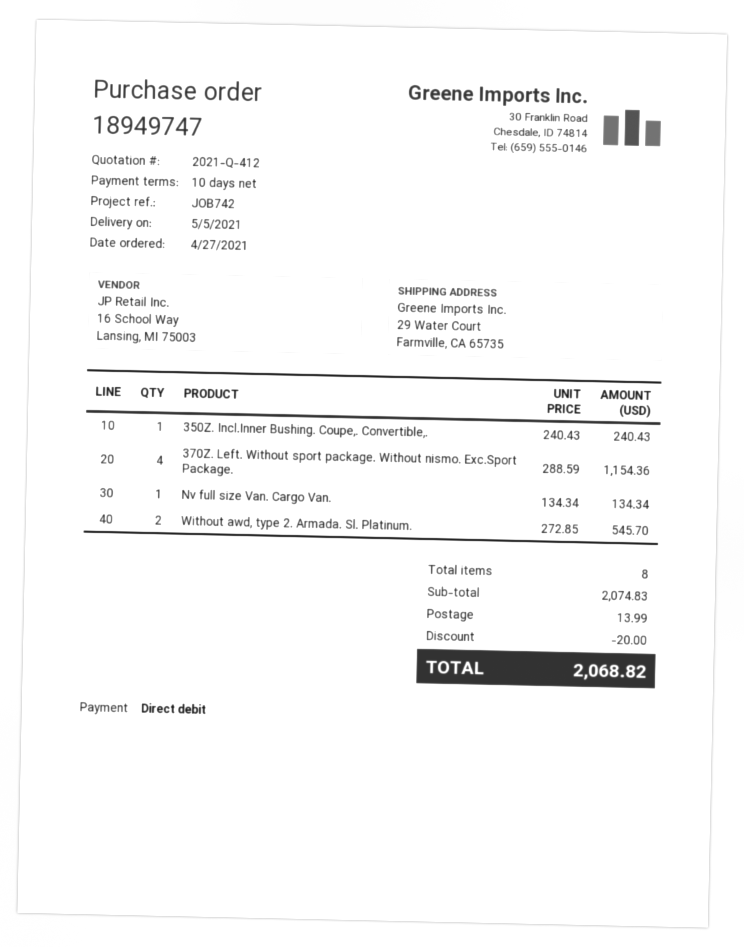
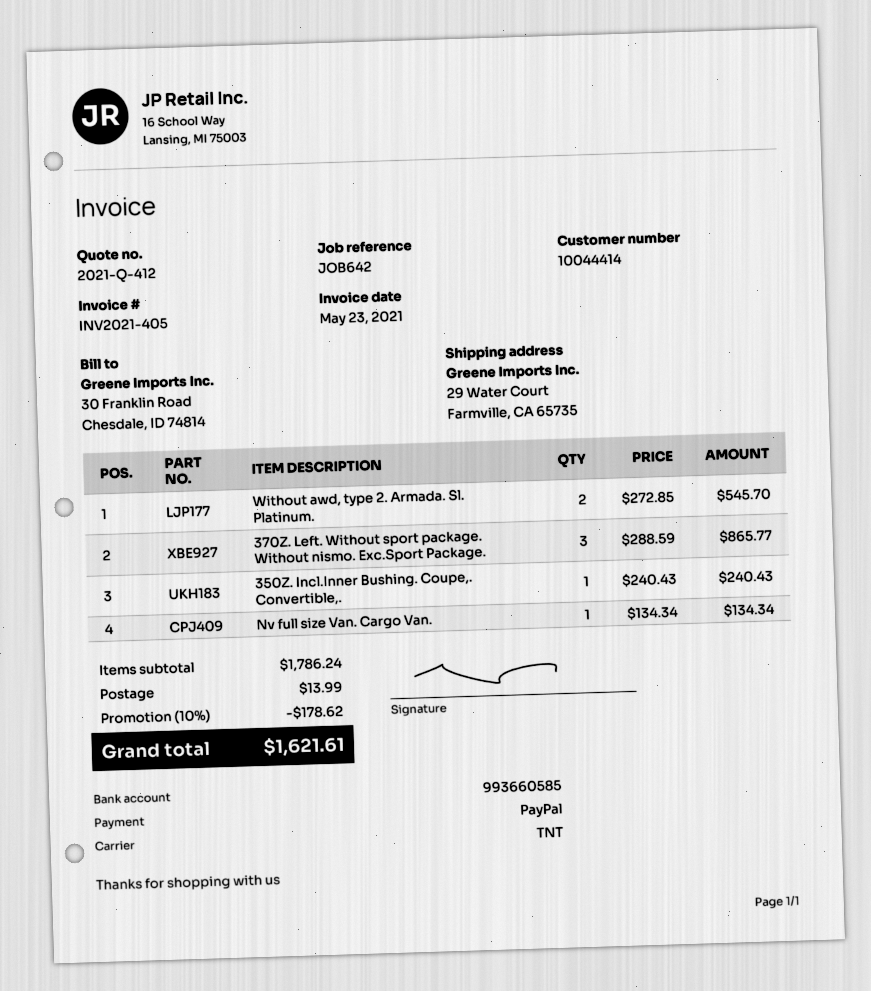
reference: JOB742 -> JOB642
payment method: direct debit -> PayPal
370Z. Left. Without sport package. Without nismo. Exc.Sport Package.: 4 x 288.59 = 1154.36 -> 3 x 288.59 = 865.77
subtotal: 2074.83 -> 1786.24
discount: 20.00 -> 178.62
total: 2068.82 -> 1621.61

